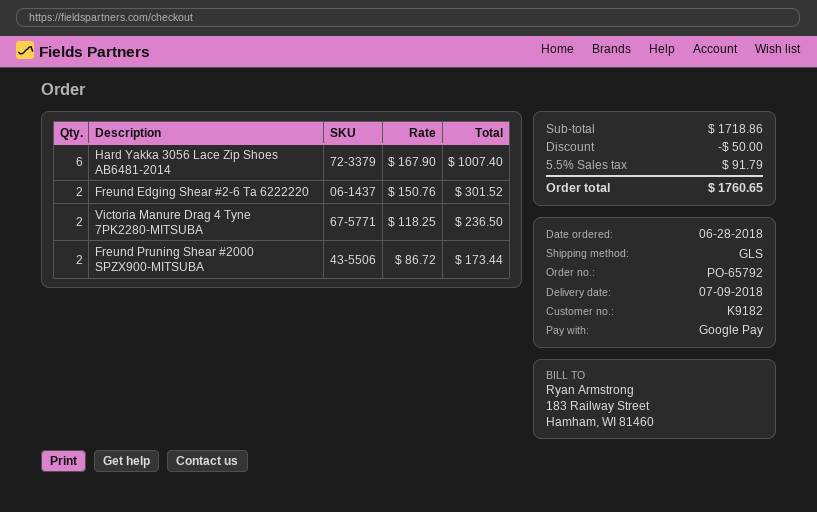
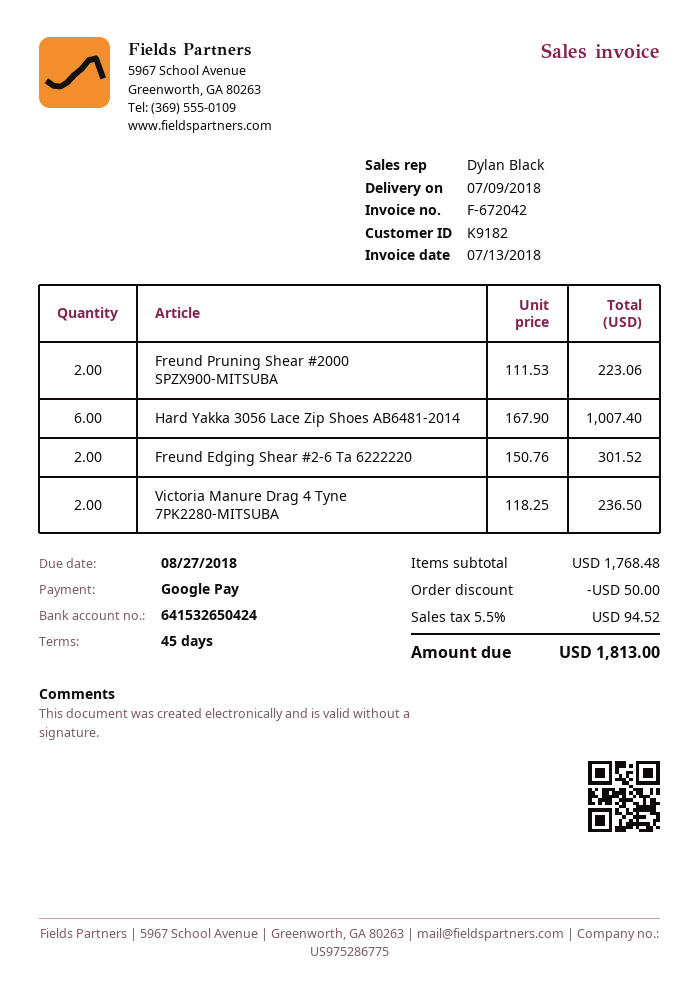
Freund Pruning Shear #2000 SPZX900-MITSUBA: 2 x 86.72 = 173.44 -> 2 x 111.53 = 223.06
subtotal: 1718.86 -> 1768.48
tax: 5.5% = 91.79 -> 5.5% = 94.52
total: 1760.65 -> 1813.00

